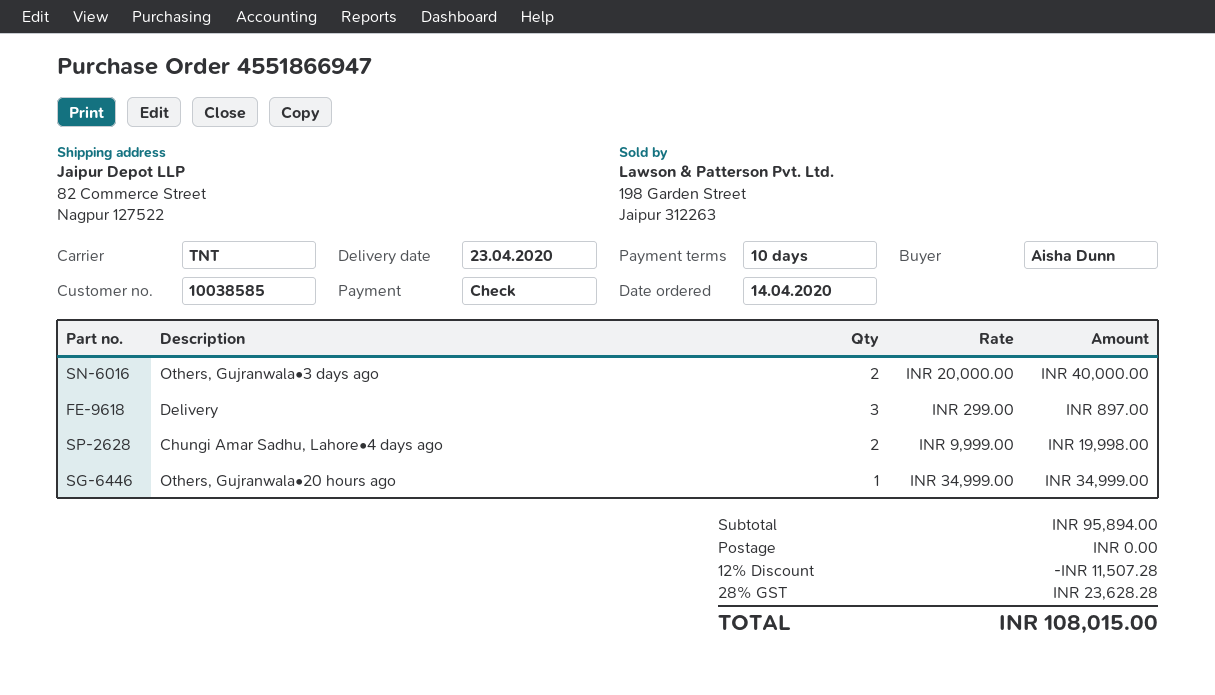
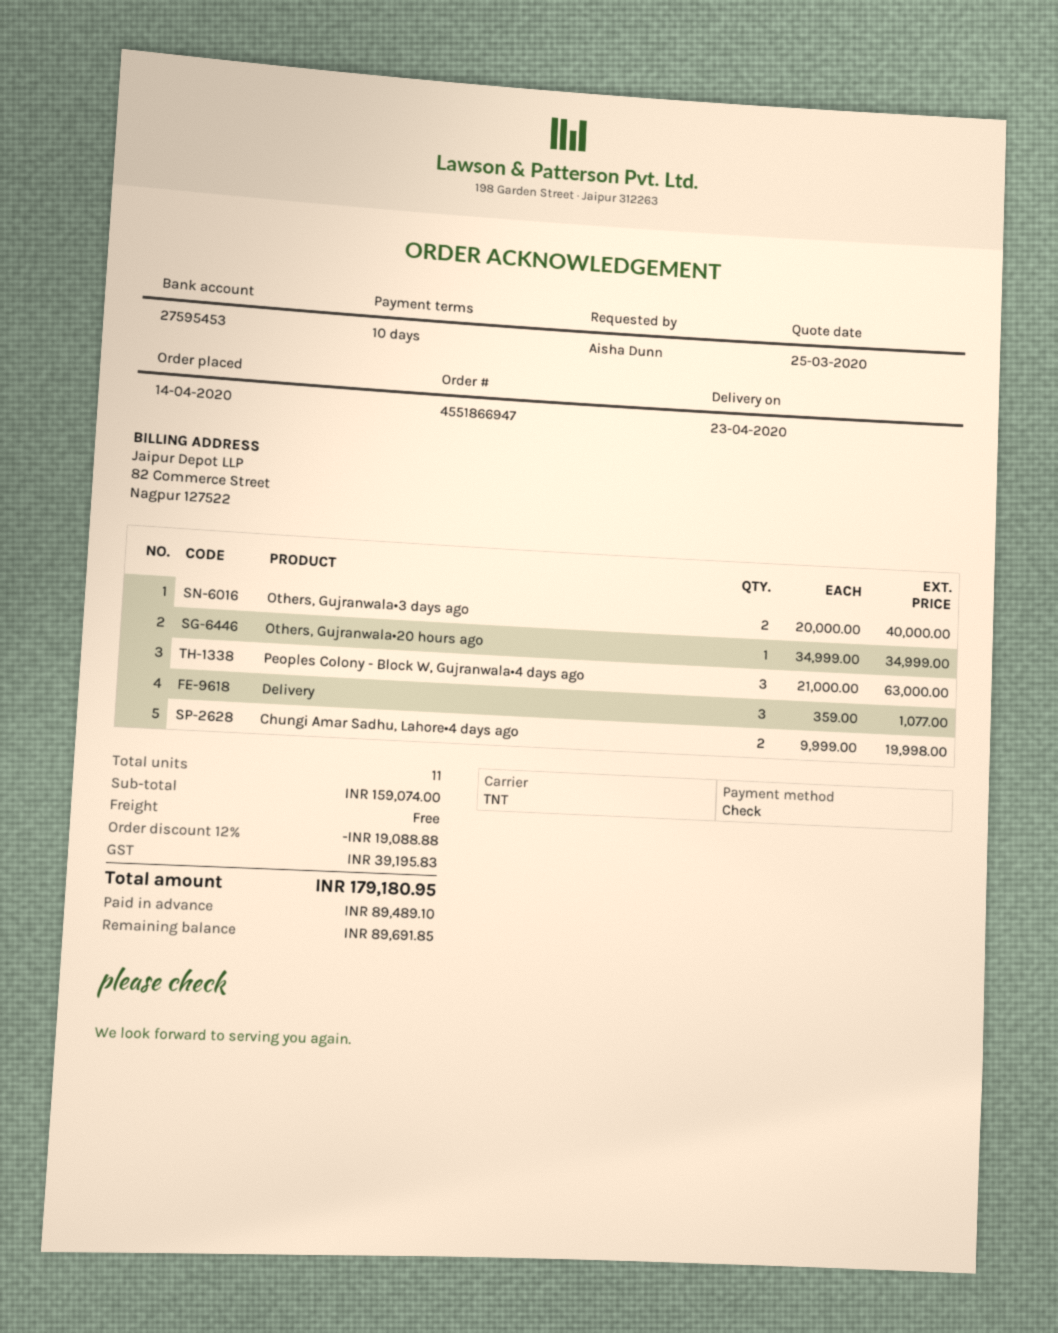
Delivery: 3 x 299.00 = 897.00 -> 3 x 359.00 = 1077.00
Peoples Colony - Block W, Gujranwala•4 days ago: none -> 3 x 21000.00 = 63000.00
subtotal: 95894.00 -> 159074.00
discount: 12% = 11507.28 -> 12% = 19088.88
tax: 23628.28 -> 39195.83
total: 108015.00 -> 179180.95

